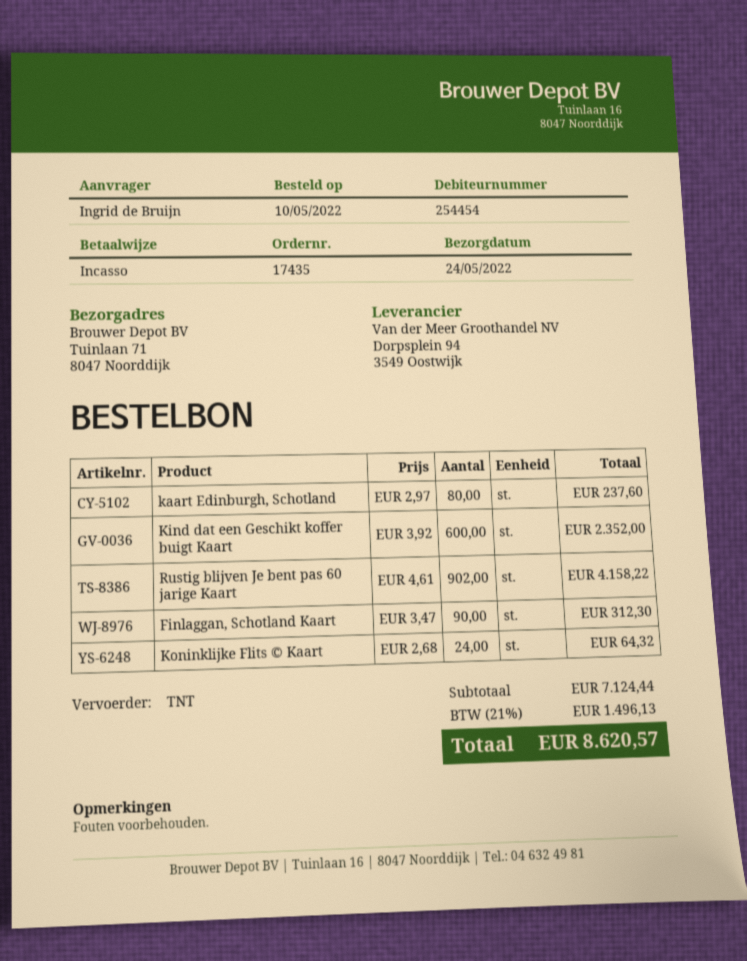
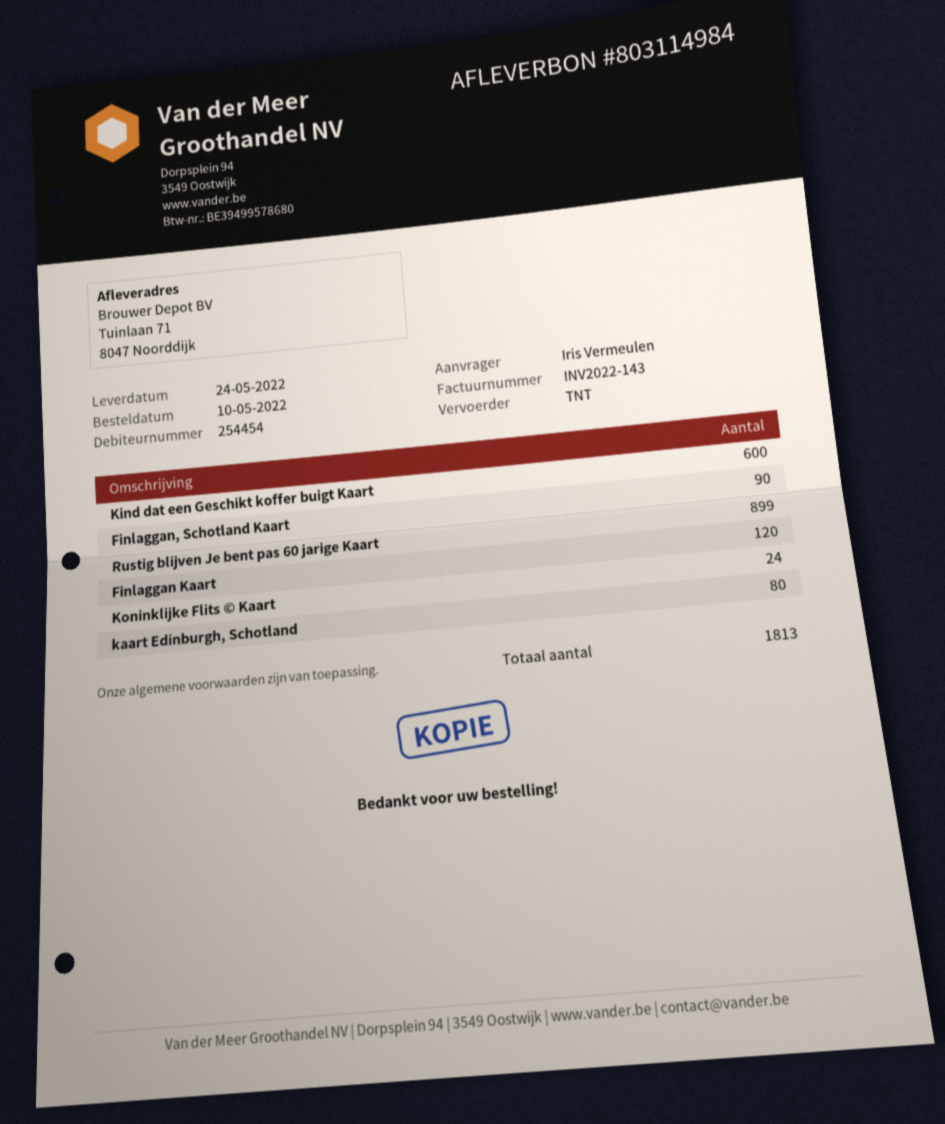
ordered by: Ingrid de Bruijn -> Iris Vermeulen
Rustig blijven Je bent pas 60 jarige Kaart: 902 -> 899
Finlaggan Kaart: none -> 120

